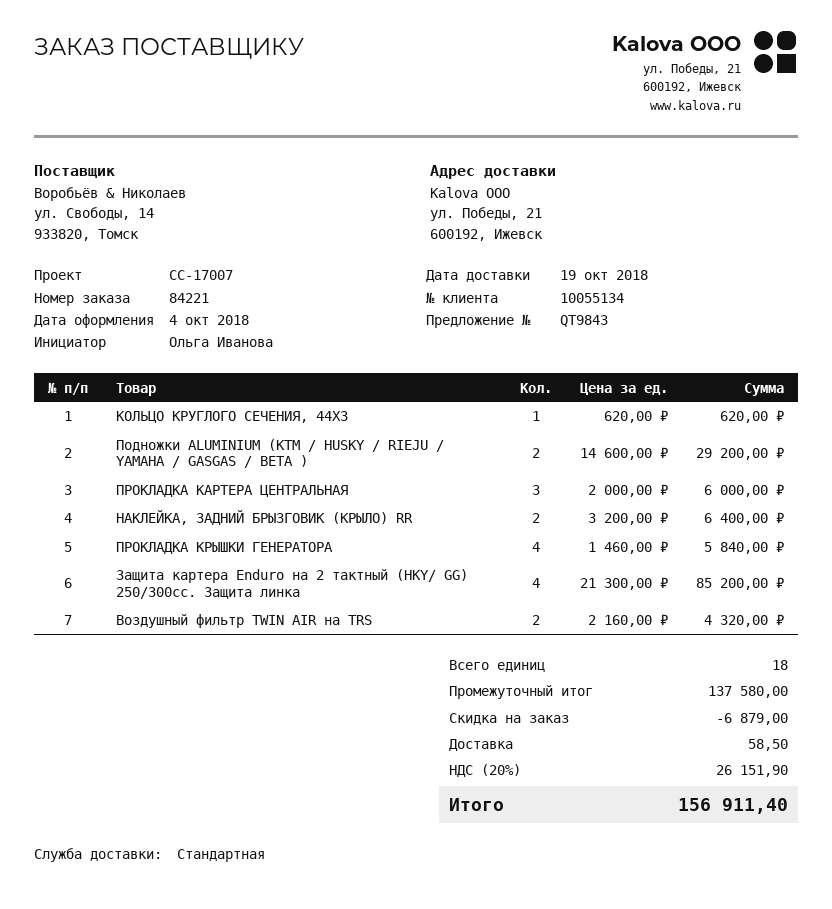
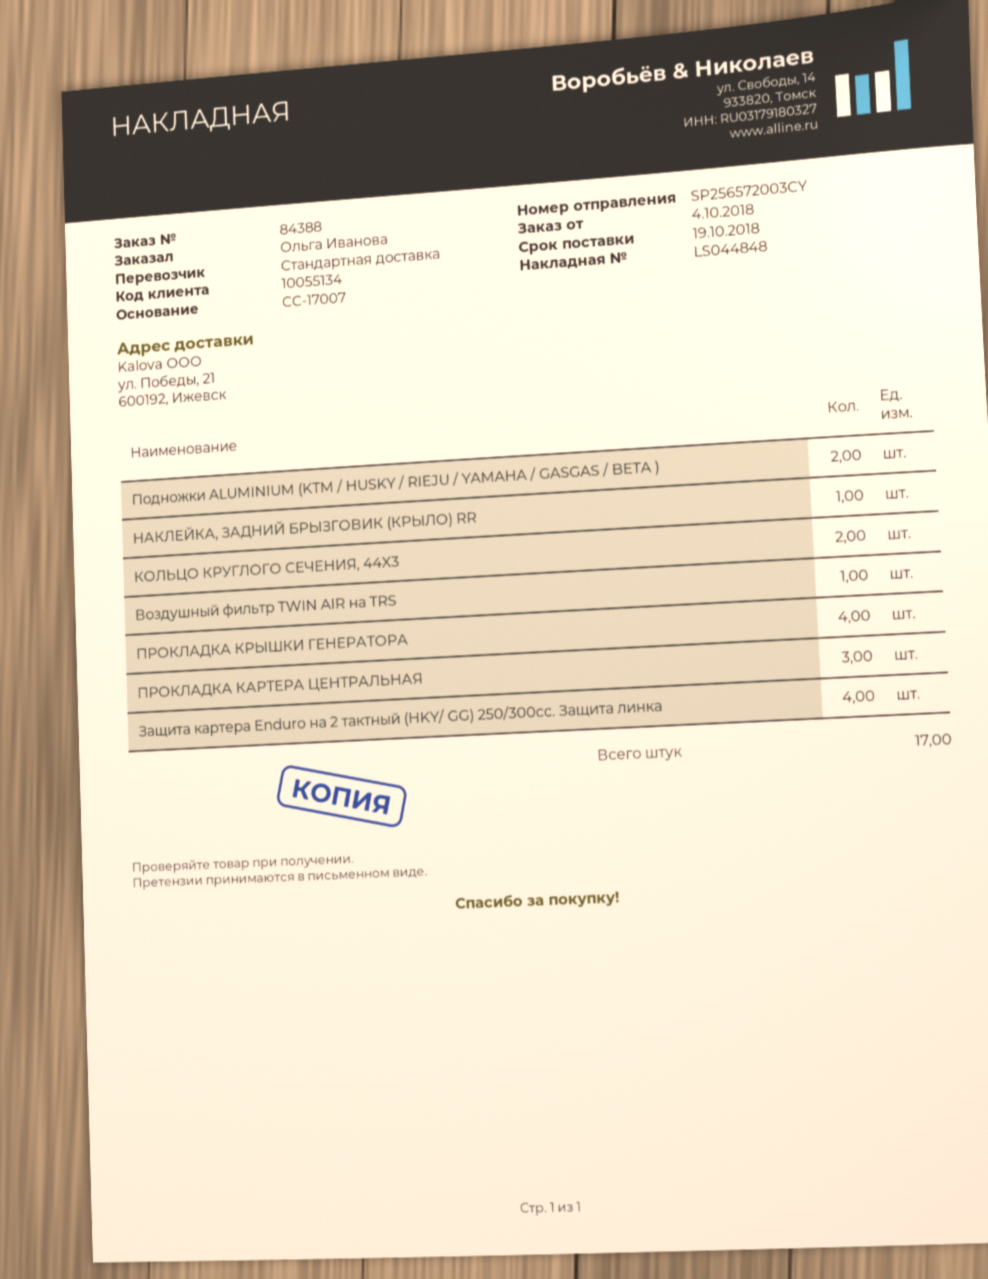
order number: 84221 -> 84388
КОЛЬЦО КРУГЛОГО СЕЧЕНИЯ, 44X3: 1 -> 2
НАКЛЕЙКА, ЗАДНИЙ БРЫЗГОВИК (КРЫЛО) RR: 2 -> 1
Воздушный фильтр TWIN AIR на TRS: 2 -> 1
total quantity: 18 -> 17

